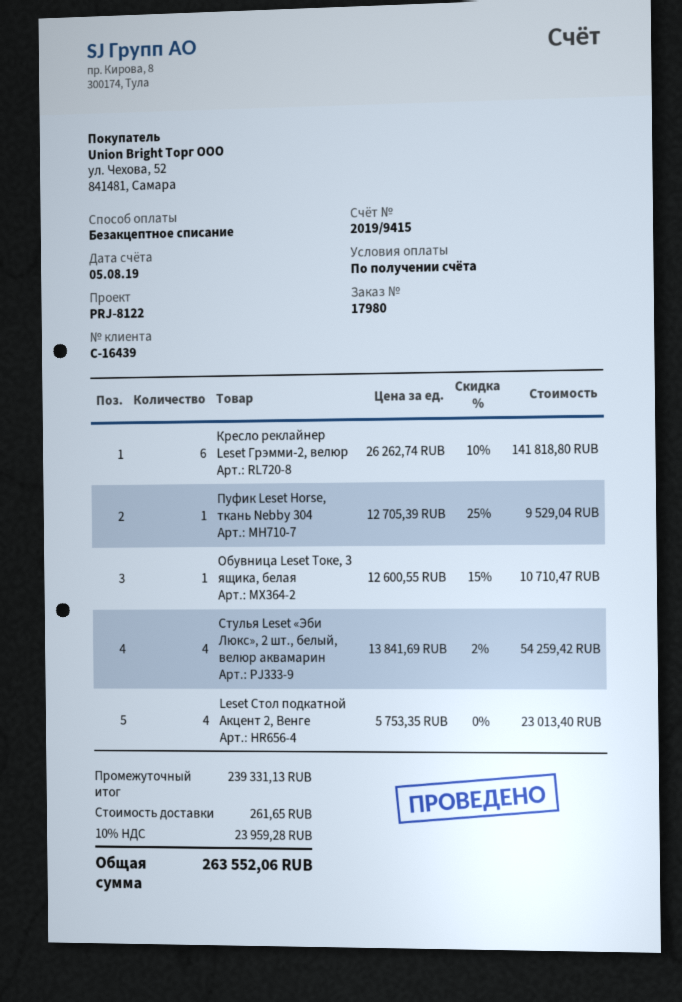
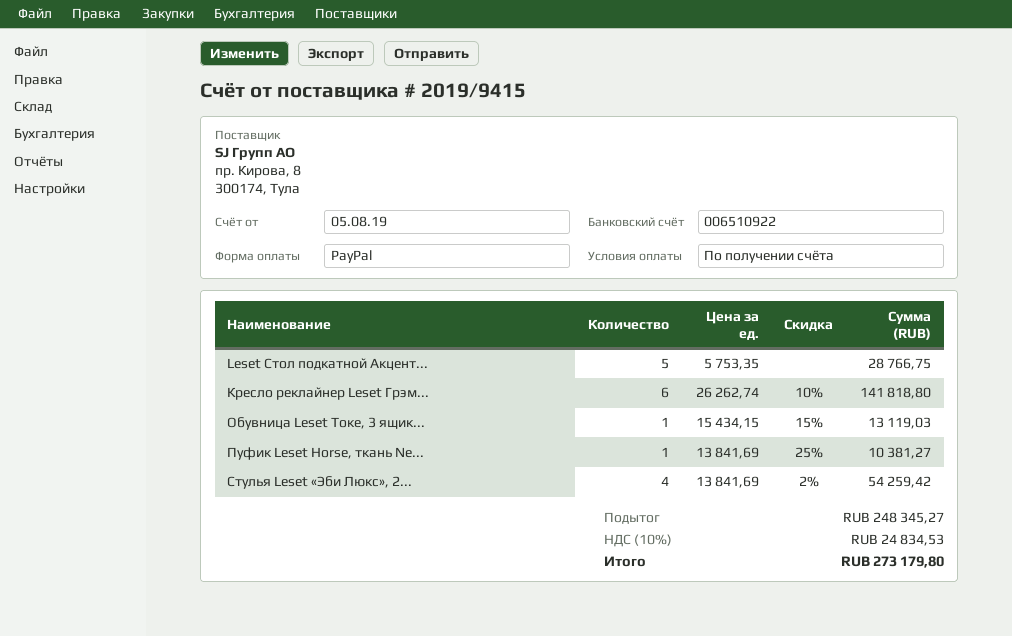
payment method: direct debit -> PayPal
Пуфик Leset Horse, ткань Nebby 304: 1 x 12705.39 - 25% = 9529.04 -> 1 x 13841.69 - 25% = 10381.27
Обувница Leset Токе, 3 ящика, белая: 1 x 12600.55 - 15% = 10710.47 -> 1 x 15434.15 - 15% = 13119.03
Leset Стол подкатной Акцент 2, Венге: 4 x 5753.35 = 23013.40 -> 5 x 5753.35 = 28766.75
subtotal: 239331.13 -> 248345.27
shipping: 261.65 -> none
tax: 10% = 23959.28 -> 10% = 24834.53
total: 263552.06 -> 273179.80

